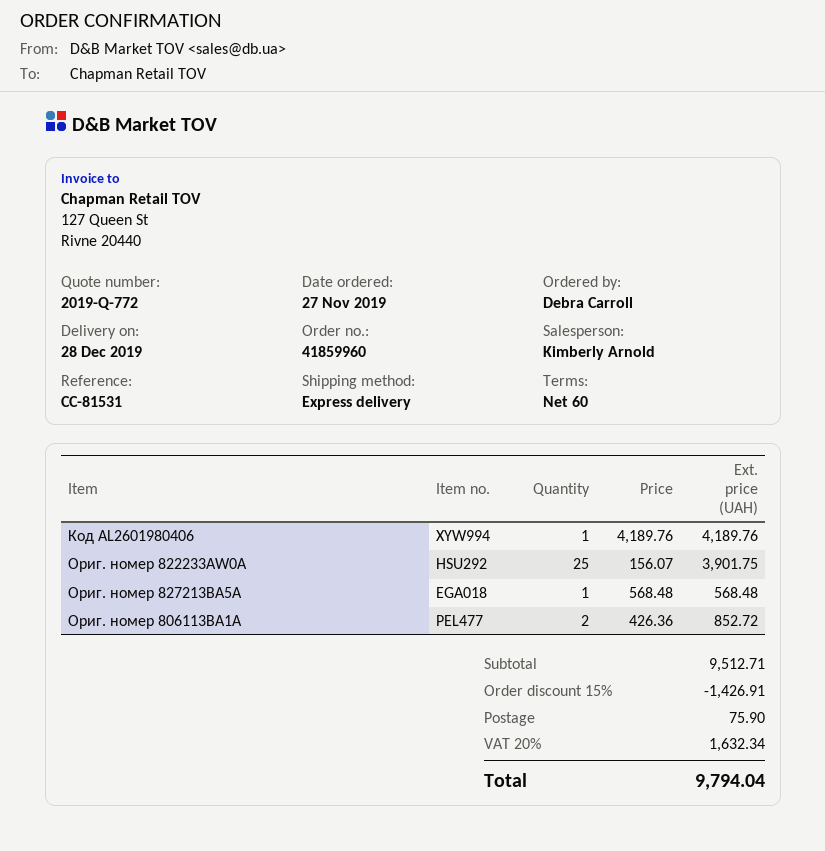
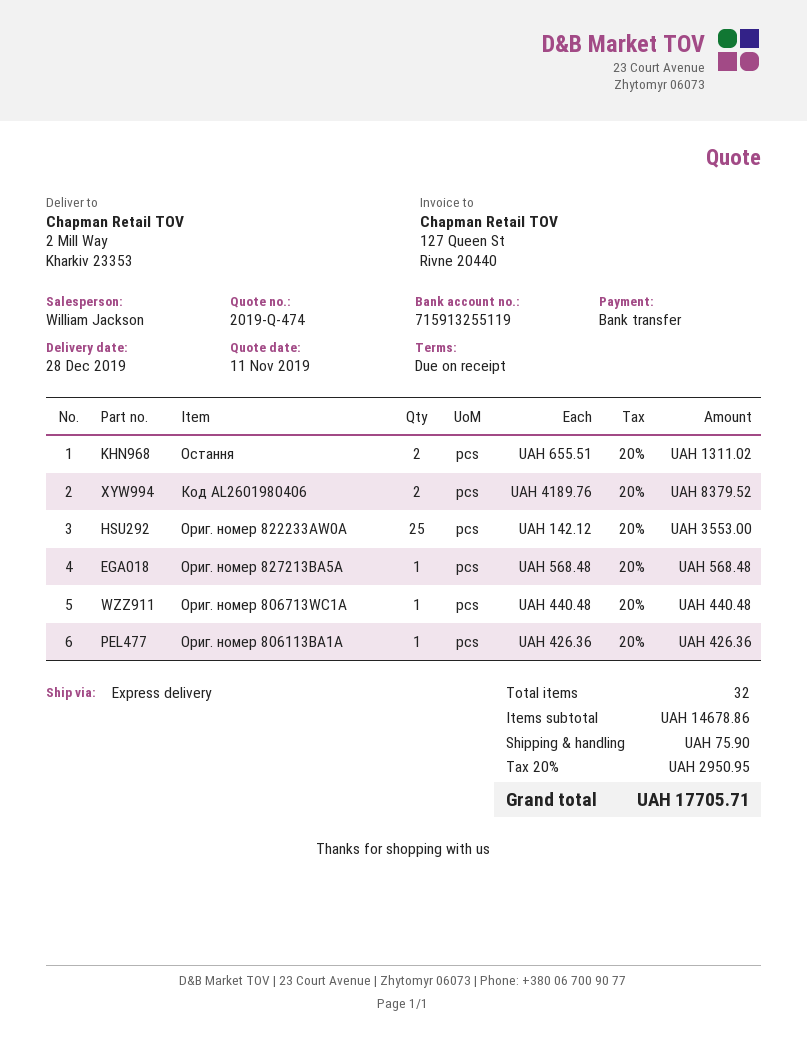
quote number: 2019-Q-772 -> 2019-Q-474
payment terms: 60 days -> on receipt
sales rep: Kimberly Arnold -> William Jackson
Код AL2601980406: 1 x 4189.76 = 4189.76 -> 2 x 4189.76 = 8379.52
Ориг. номер 822233AW0A: 25 x 156.07 = 3901.75 -> 25 x 142.12 = 3553.00
Ориг. номер 806113BA1A: 2 x 426.36 = 852.72 -> 1 x 426.36 = 426.36
Остання: none -> 2 x 655.51 = 1311.02
Ориг. номер 806713WC1A: none -> 1 x 440.48 = 440.48
subtotal: 9512.71 -> 14678.86
discount: 15% = 1426.91 -> none
tax: 20% = 1632.34 -> 20% = 2950.95
total: 9794.04 -> 17705.71

